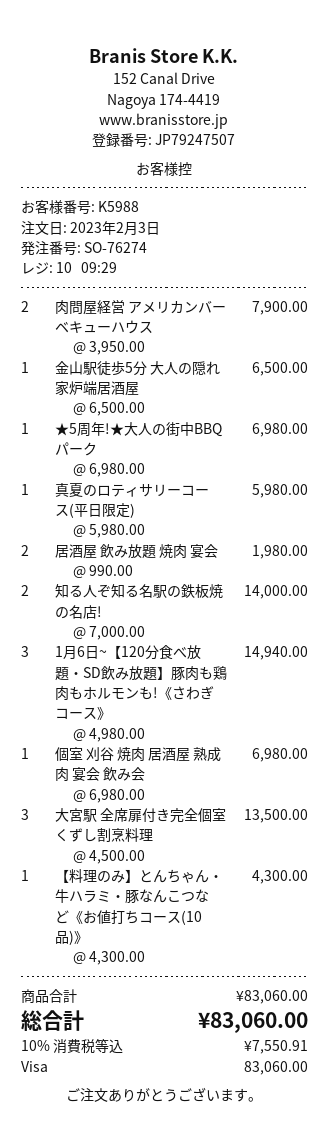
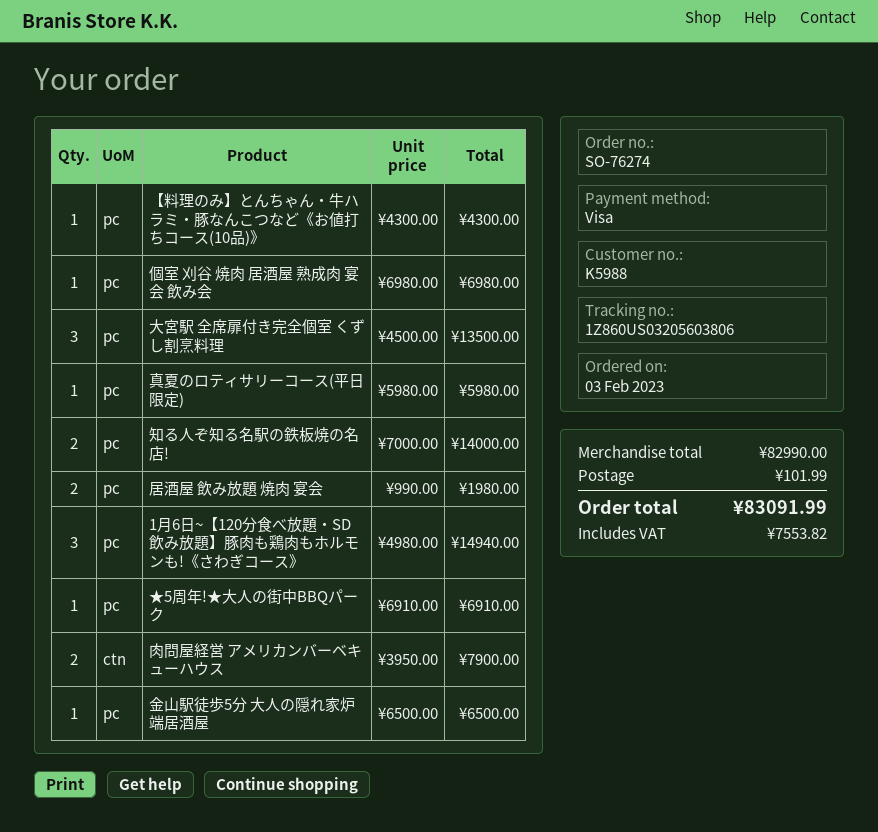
★5周年!★大人の街中BBQパーク: 1 x 6980.00 = 6980.00 -> 1 x 6910.00 = 6910.00
subtotal: 83060.00 -> 82990.00
shipping: none -> 101.99
tax: 7550.91 -> 7553.82
total: 83060.00 -> 83091.99

